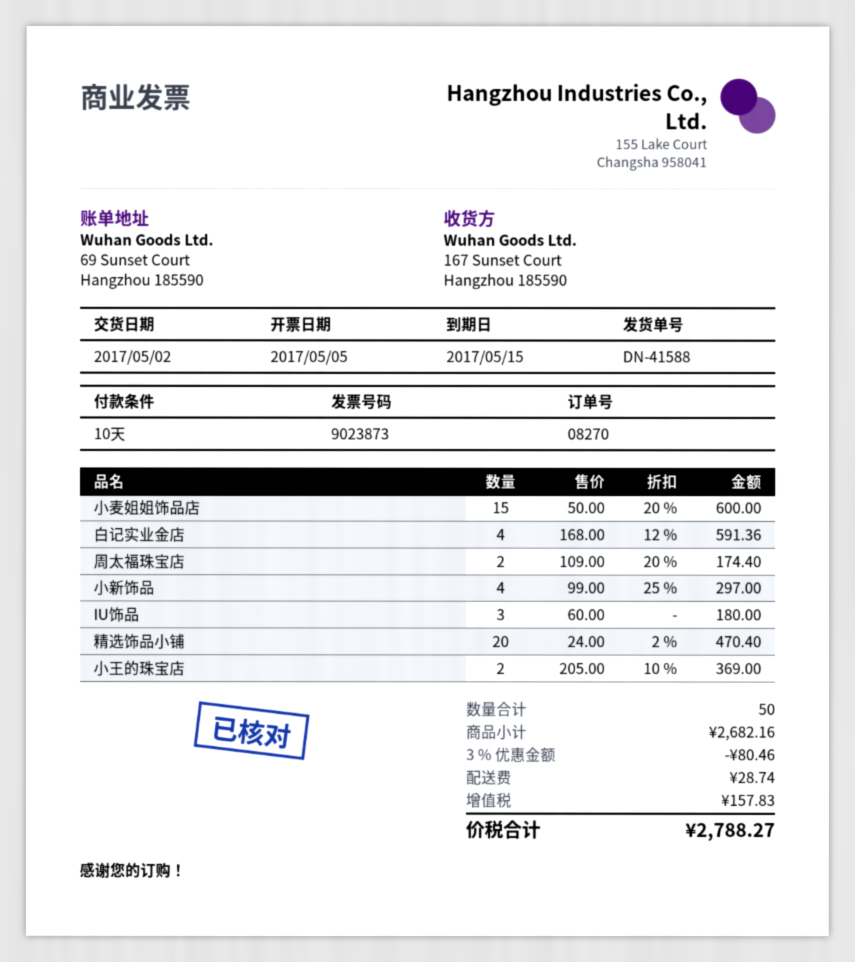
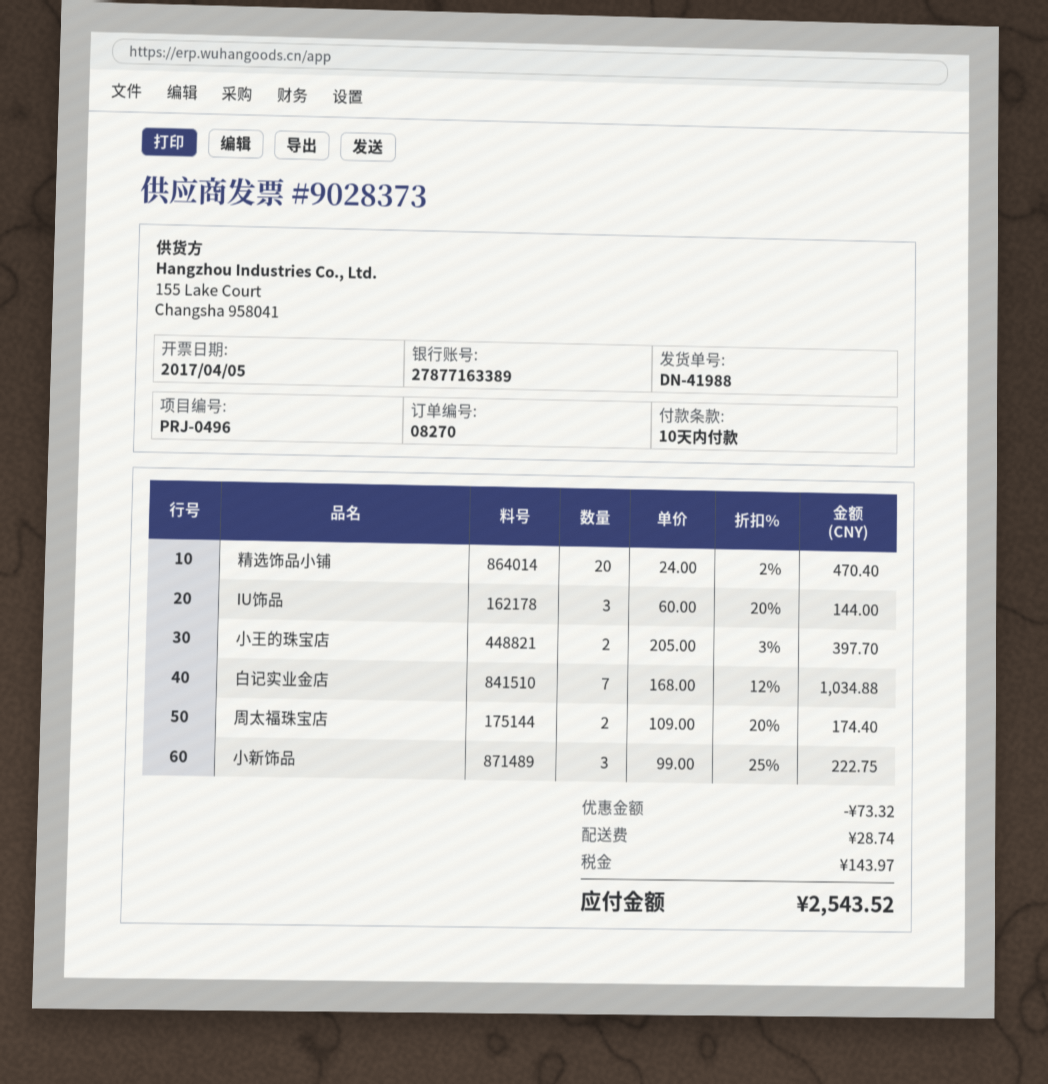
delivery note number: DN-41588 -> DN-41988
invoice number: 9023873 -> 9028373
invoice date: 2017-05-05 -> 2017-04-05
小麦姐姐饰品店: 15 x 50.00 - 20% = 600.00 -> none
白记实业金店: 4 x 168.00 - 12% = 591.36 -> 7 x 168.00 - 12% = 1034.88
小新饰品: 4 x 99.00 - 25% = 297.00 -> 3 x 99.00 - 25% = 222.75
IU饰品: 3 x 60.00 = 180.00 -> 3 x 60.00 - 20% = 144.00
小王的珠宝店: 2 x 205.00 - 10% = 369.00 -> 2 x 205.00 - 3% = 397.70
discount: 80.46 -> 73.32
tax: 157.83 -> 143.97
total: 2788.27 -> 2543.52

